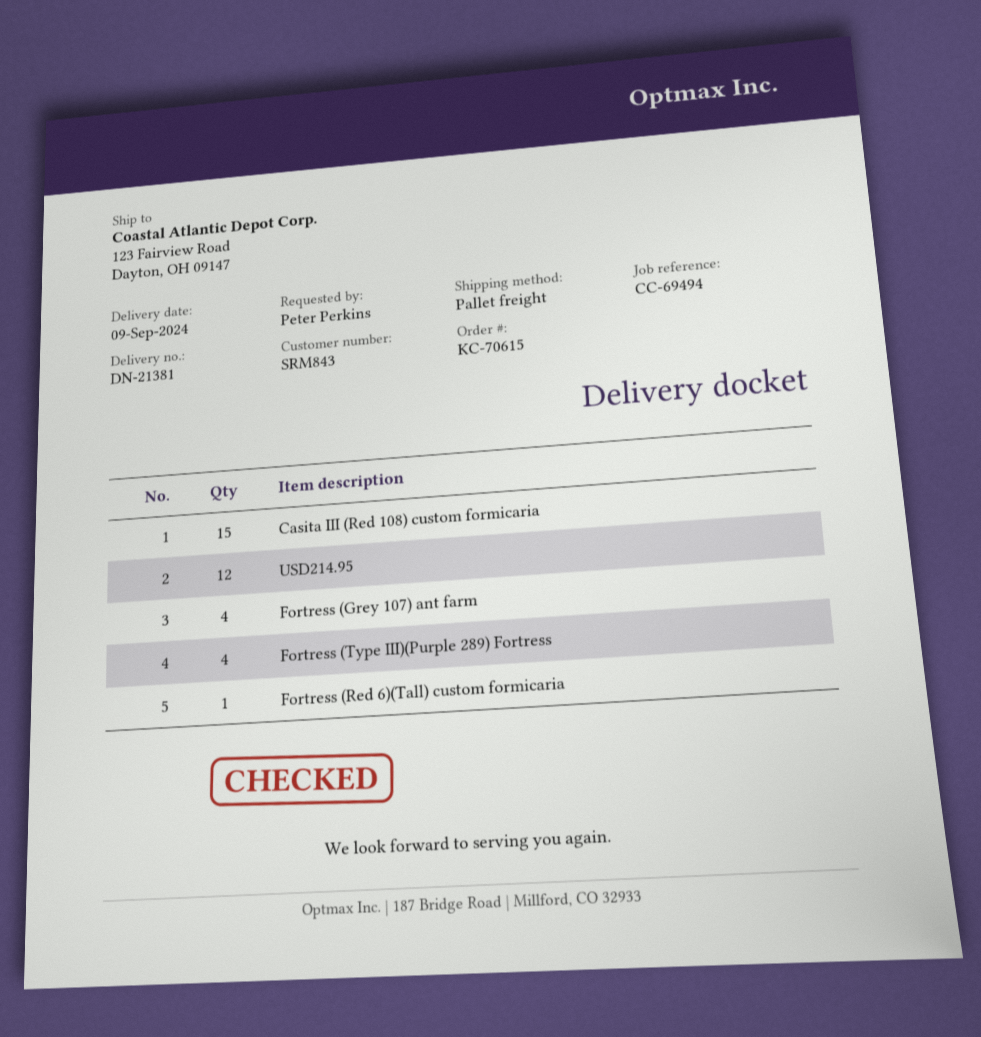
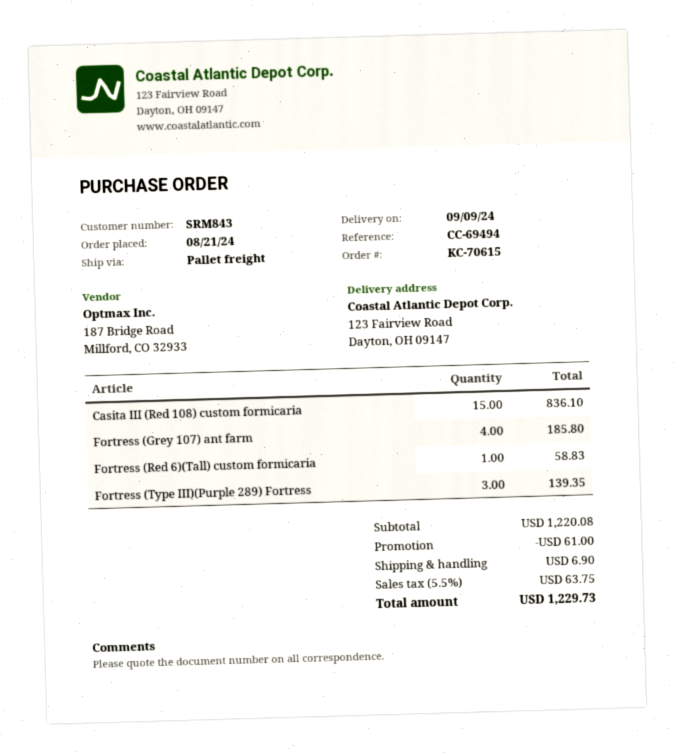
USD214.95: 12 -> none
Fortress (Type III)(Purple 289) Fortress: 4 -> 3

